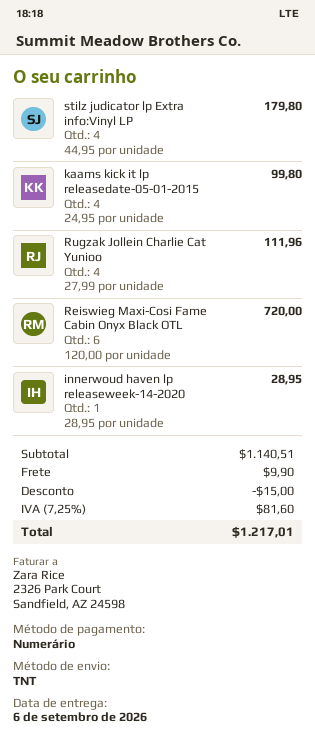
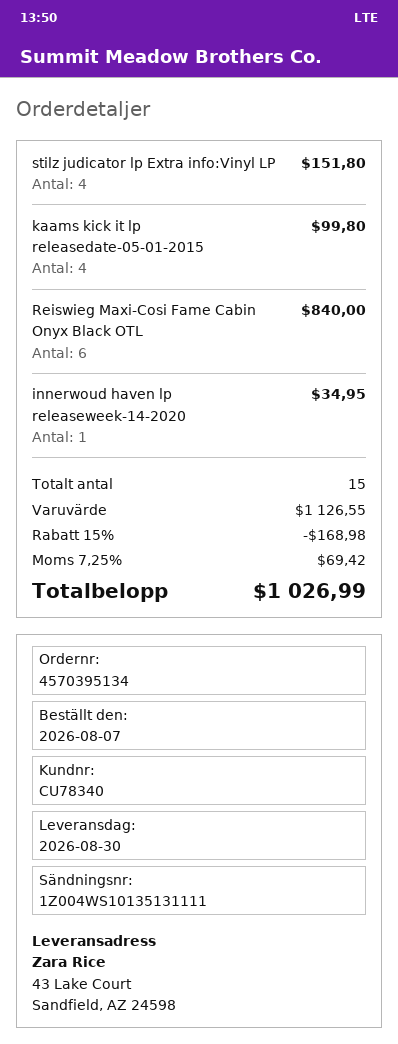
delivery date: 2026-09-06 -> 2026-08-30
stilz judicator lp Extra info:Vinyl LP: 4 for 179.80 -> 4 for 151.80
Rugzak Jollein Charlie Cat Yunioo: 4 for 111.96 -> none
Reiswieg Maxi-Cosi Fame Cabin Onyx Black OTL: 6 for 720.00 -> 6 for 840.00
innerwoud haven lp releaseweek-14-2020: 1 for 28.95 -> 1 for 34.95
subtotal: 1140.51 -> 1126.55
discount: 15.00 -> 168.98
shipping: 9.90 -> none
tax: 7.25% = 81.60 -> 7.25% = 69.42
total: 1217.01 -> 1026.99

